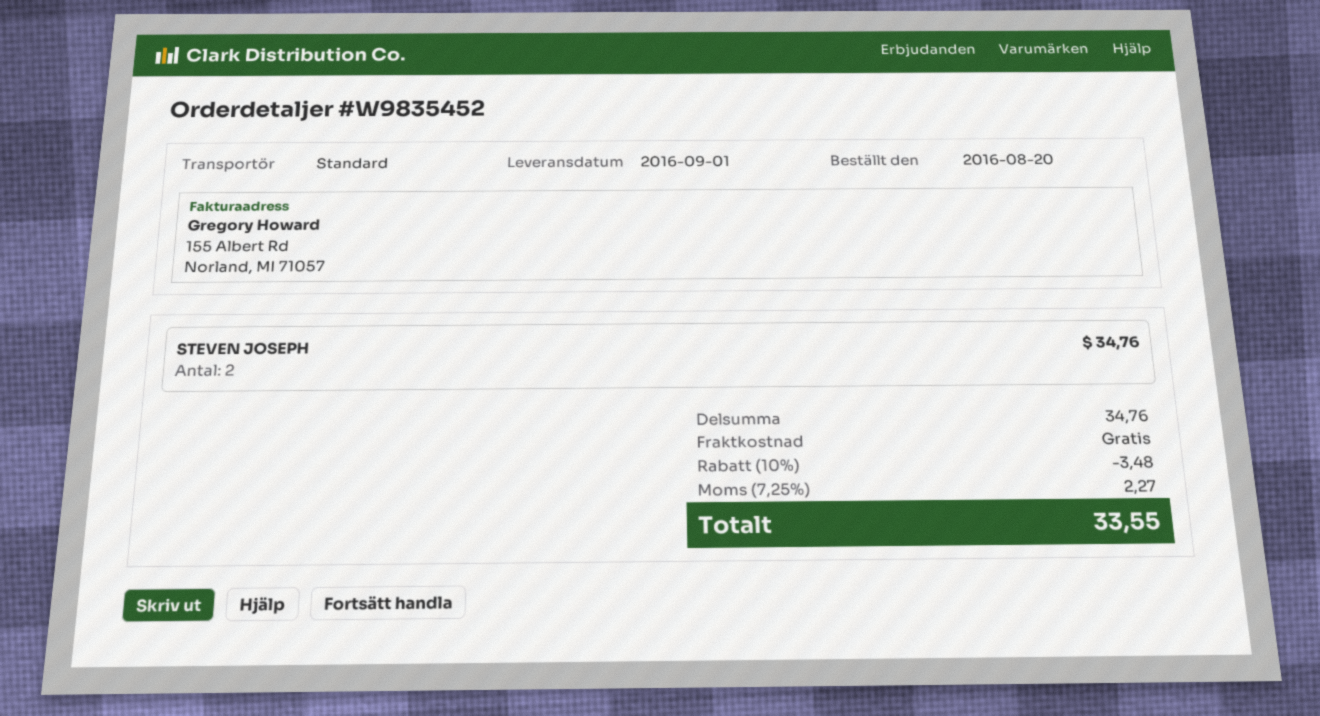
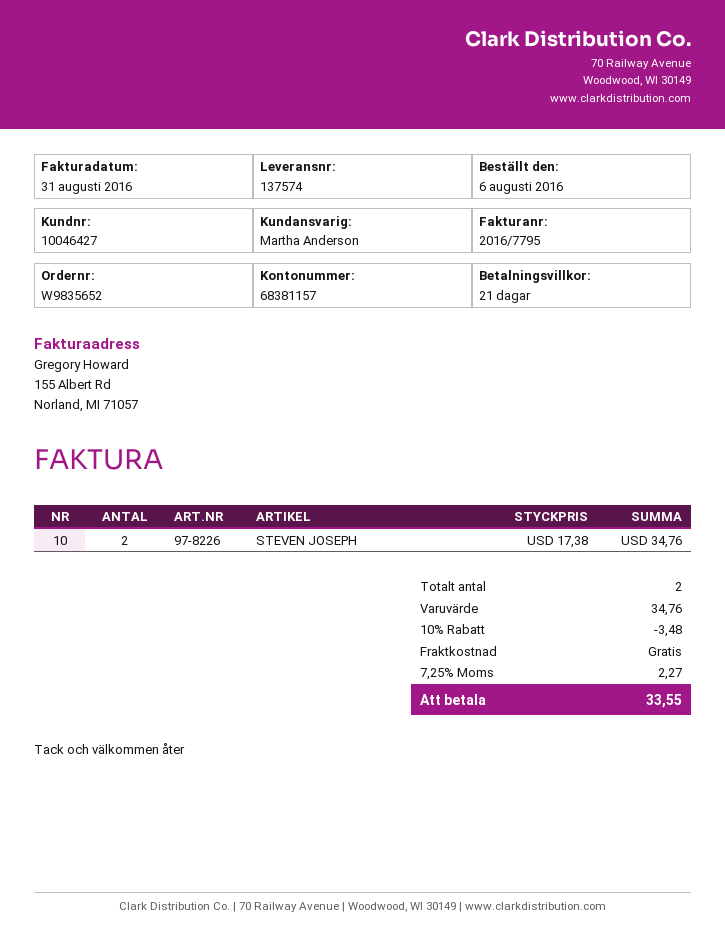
order number: W9835452 -> W9835652
order date: 2016-08-20 -> 2016-08-06

